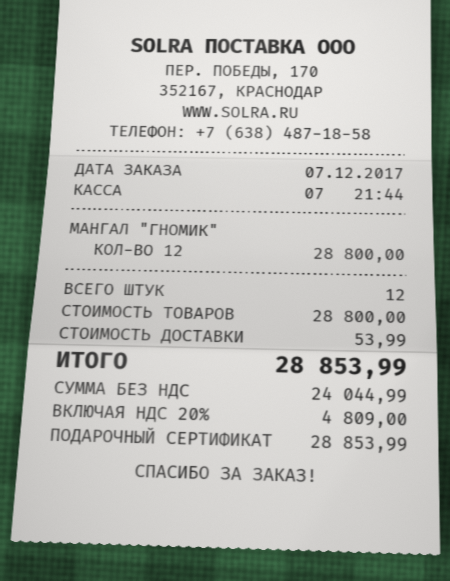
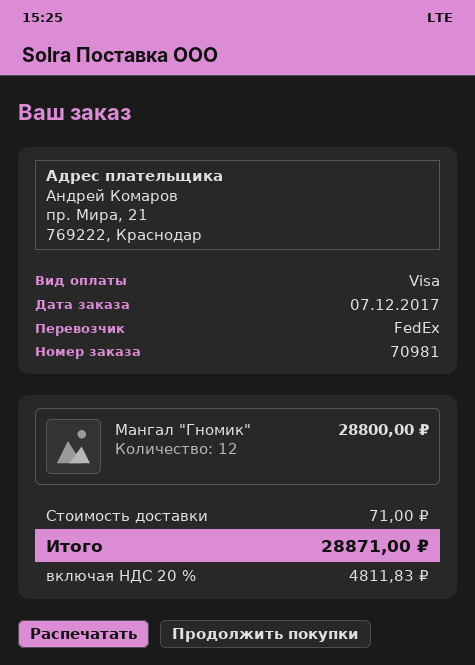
payment method: gift card -> Visa
shipping: 53.99 -> 71.00
tax: 20% = 4809.00 -> 20% = 4811.83
total: 28853.99 -> 28871.00

